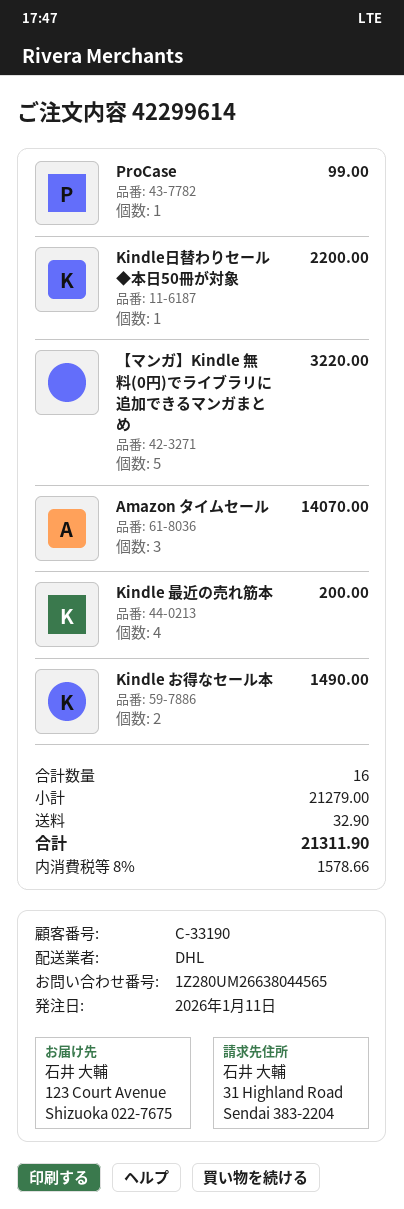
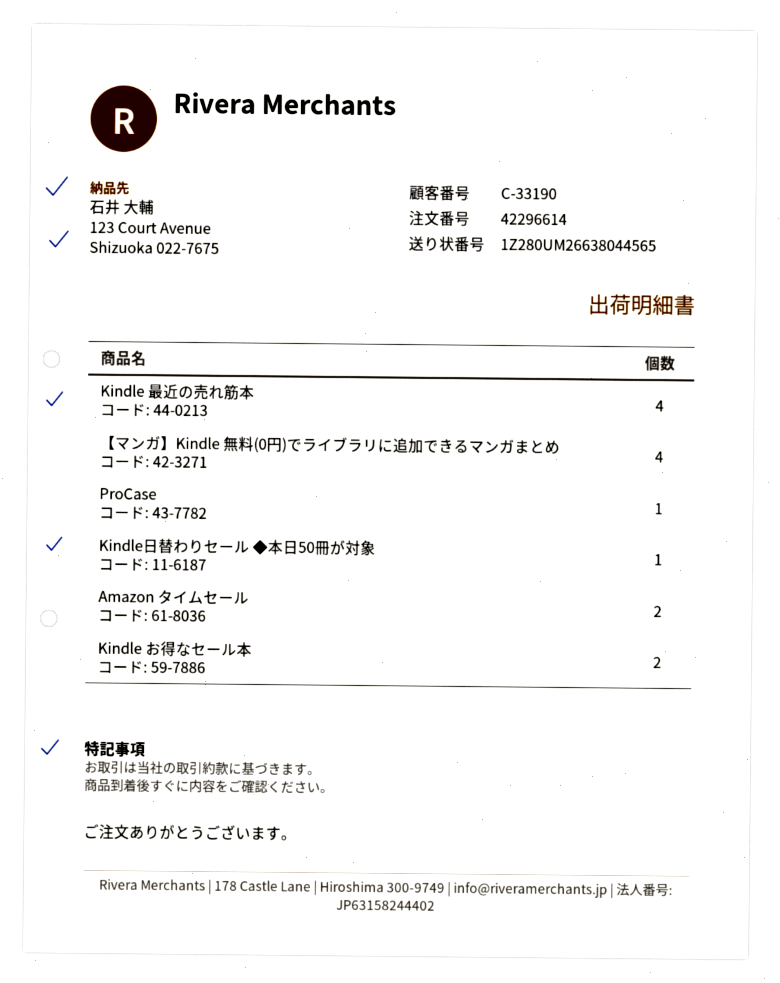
order number: 42299614 -> 42296614
【マンガ】Kindle 無料(0円)でライブラリに追加できるマンガまとめ: 5 -> 4
Amazon タイムセール: 3 -> 2

